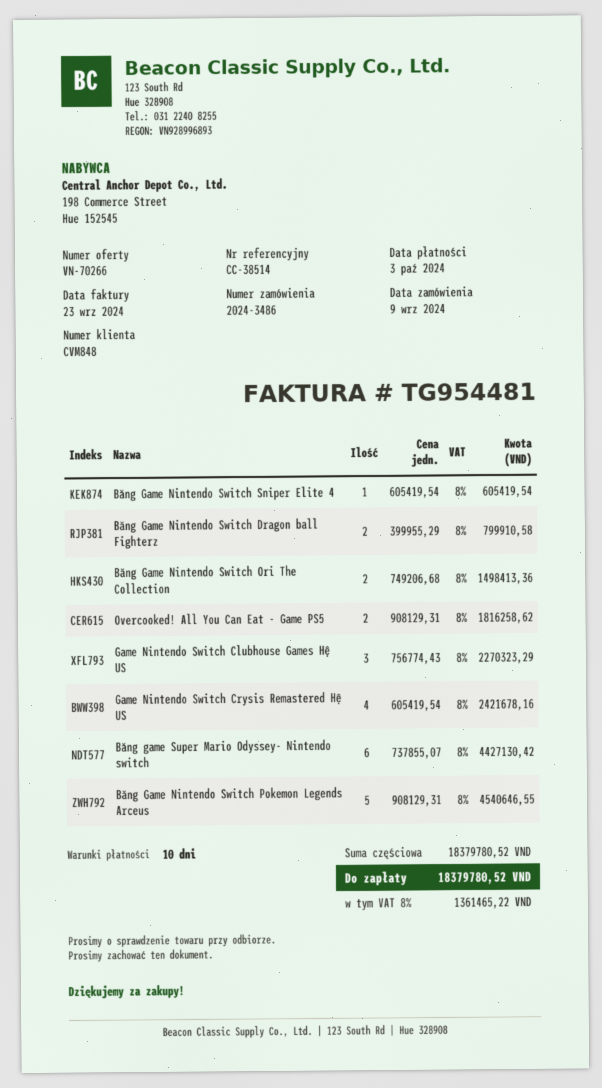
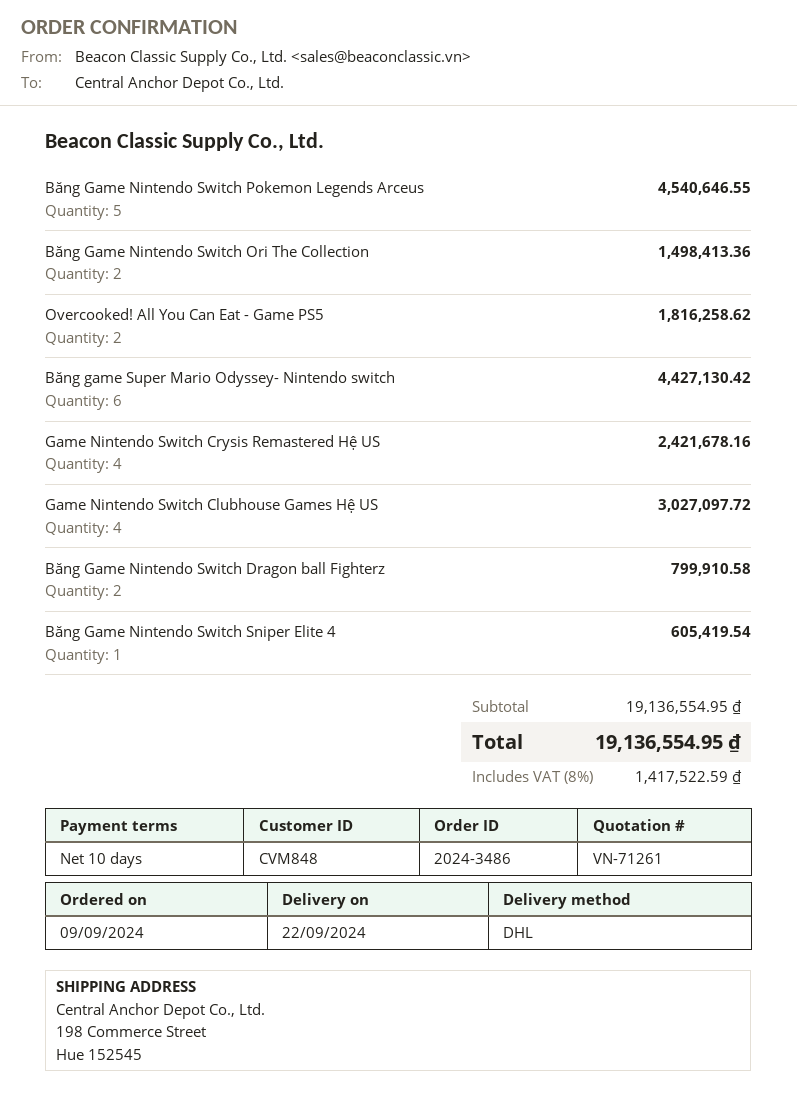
quote number: VN-70266 -> VN-71261
Game Nintendo Switch Clubhouse Games Hệ US: 3 for 2270323.29 -> 4 for 3027097.72
subtotal: 18379780.52 -> 19136554.95
tax: 8% = 1361465.22 -> 8% = 1417522.59
total: 18379780.52 -> 19136554.95

